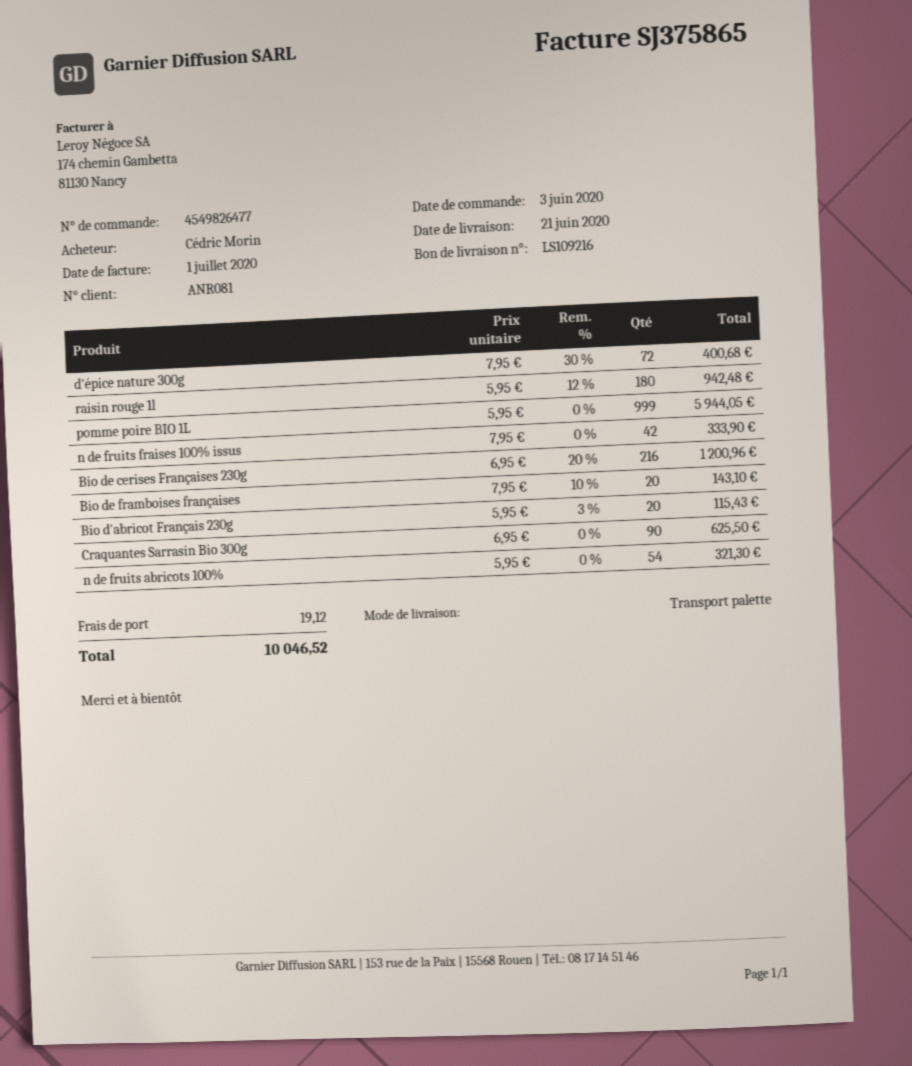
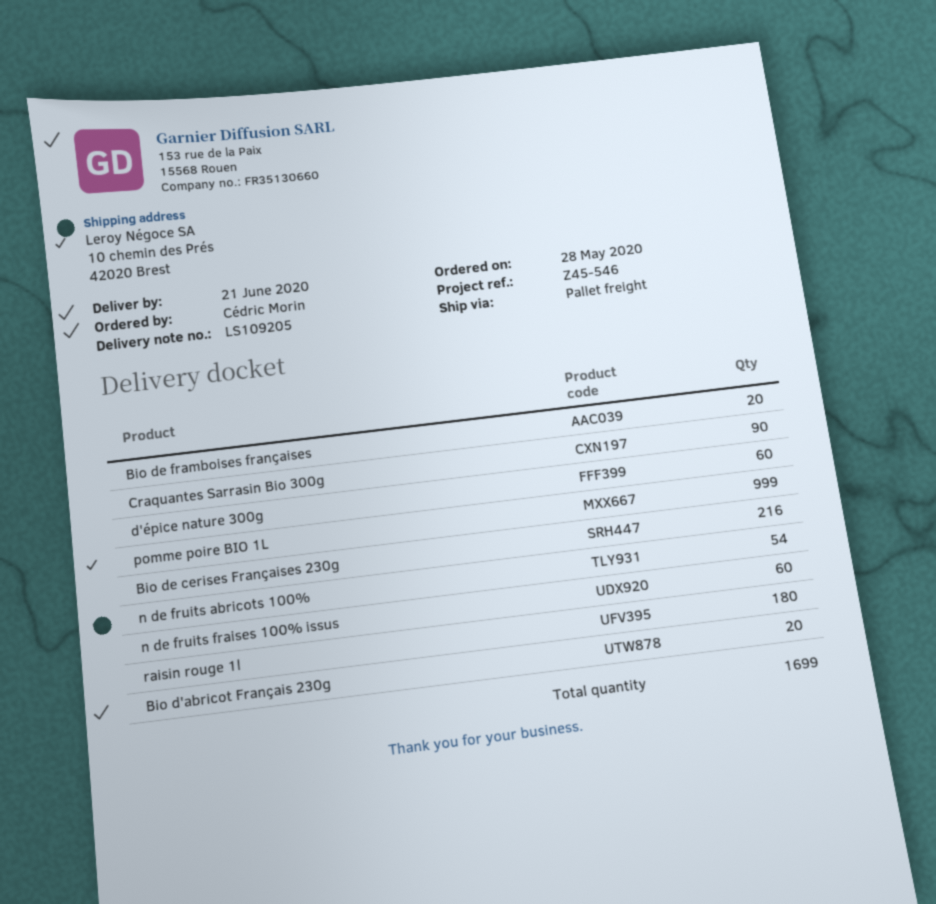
order date: 2020-06-03 -> 2020-05-28
delivery note number: LS109216 -> LS109205
d'épice nature 300g: 72 -> 60
n de fruits fraises 100% issus: 42 -> 60

